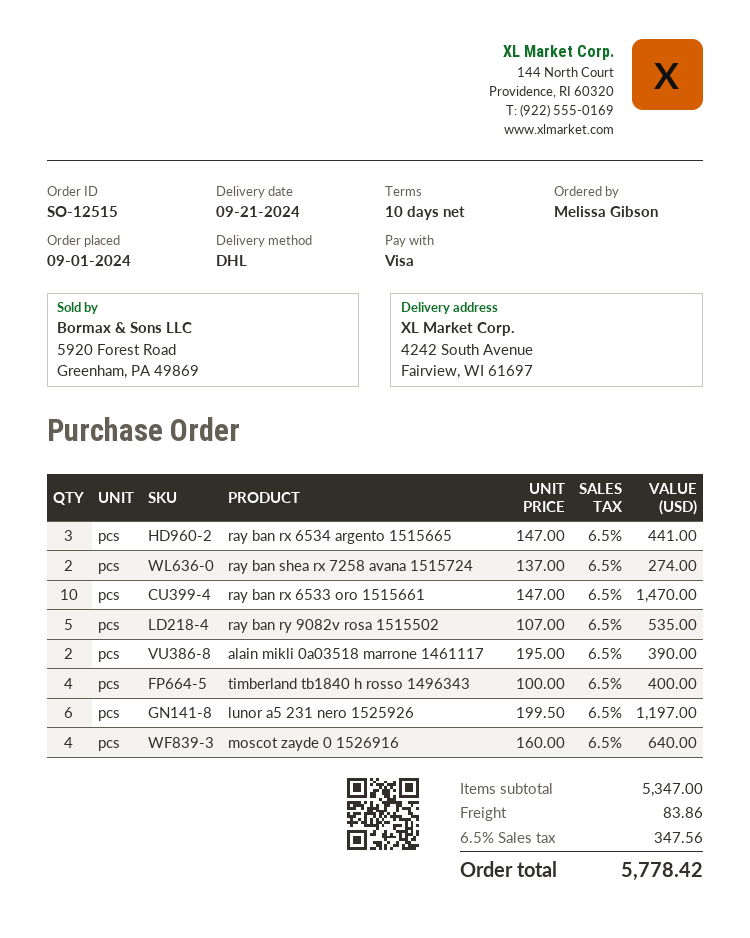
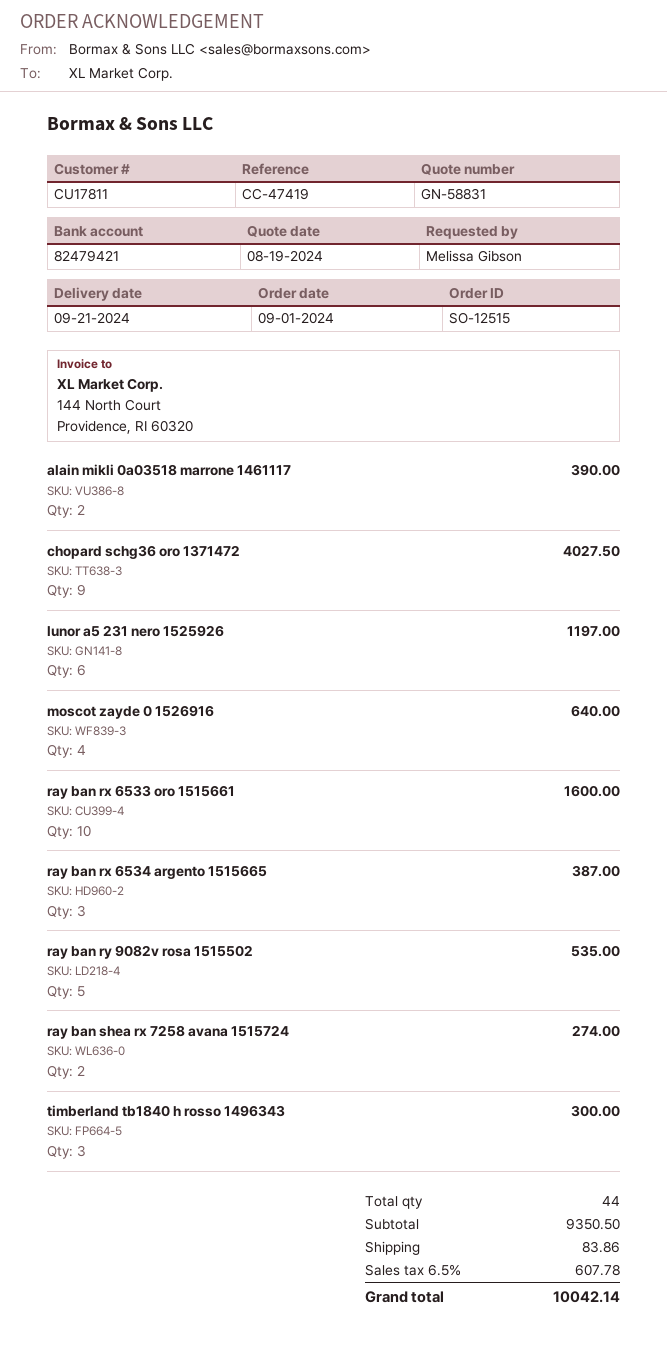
ray ban rx 6534 argento 1515665: 3 for 441.00 -> 3 for 387.00
ray ban rx 6533 oro 1515661: 10 for 1470.00 -> 10 for 1600.00
timberland tb1840 h rosso 1496343: 4 for 400.00 -> 3 for 300.00
chopard schg36 oro 1371472: none -> 9 for 4027.50
subtotal: 5347.00 -> 9350.50
tax: 6.5% = 347.56 -> 6.5% = 607.78
total: 5778.42 -> 10042.14

